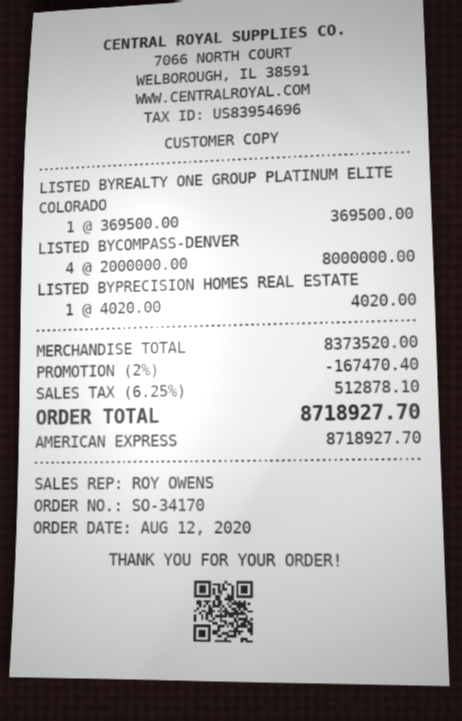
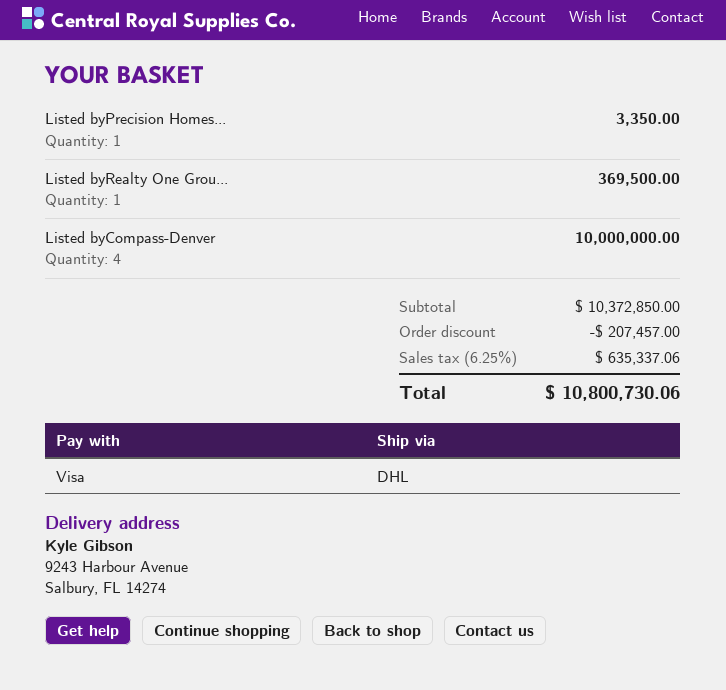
payment method: American Express -> Visa
LISTED BYCOMPASS-DENVER: 4 for 8000000.00 -> 4 for 10000000.00
LISTED BYPRECISION HOMES REAL ESTATE: 1 for 4020.00 -> 1 for 3350.00
subtotal: 8373520.00 -> 10372850.00
discount: 167470.40 -> 207457.00
tax: 6.25% = 512878.10 -> 6.25% = 635337.06
total: 8718927.70 -> 10800730.06

